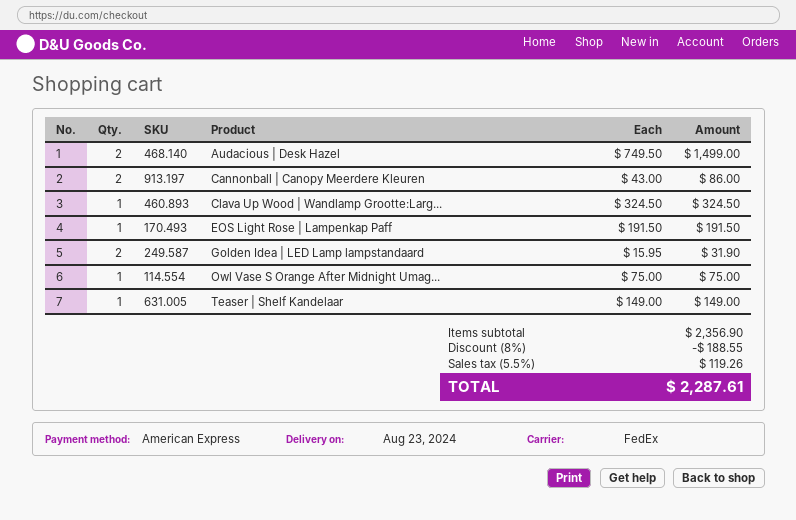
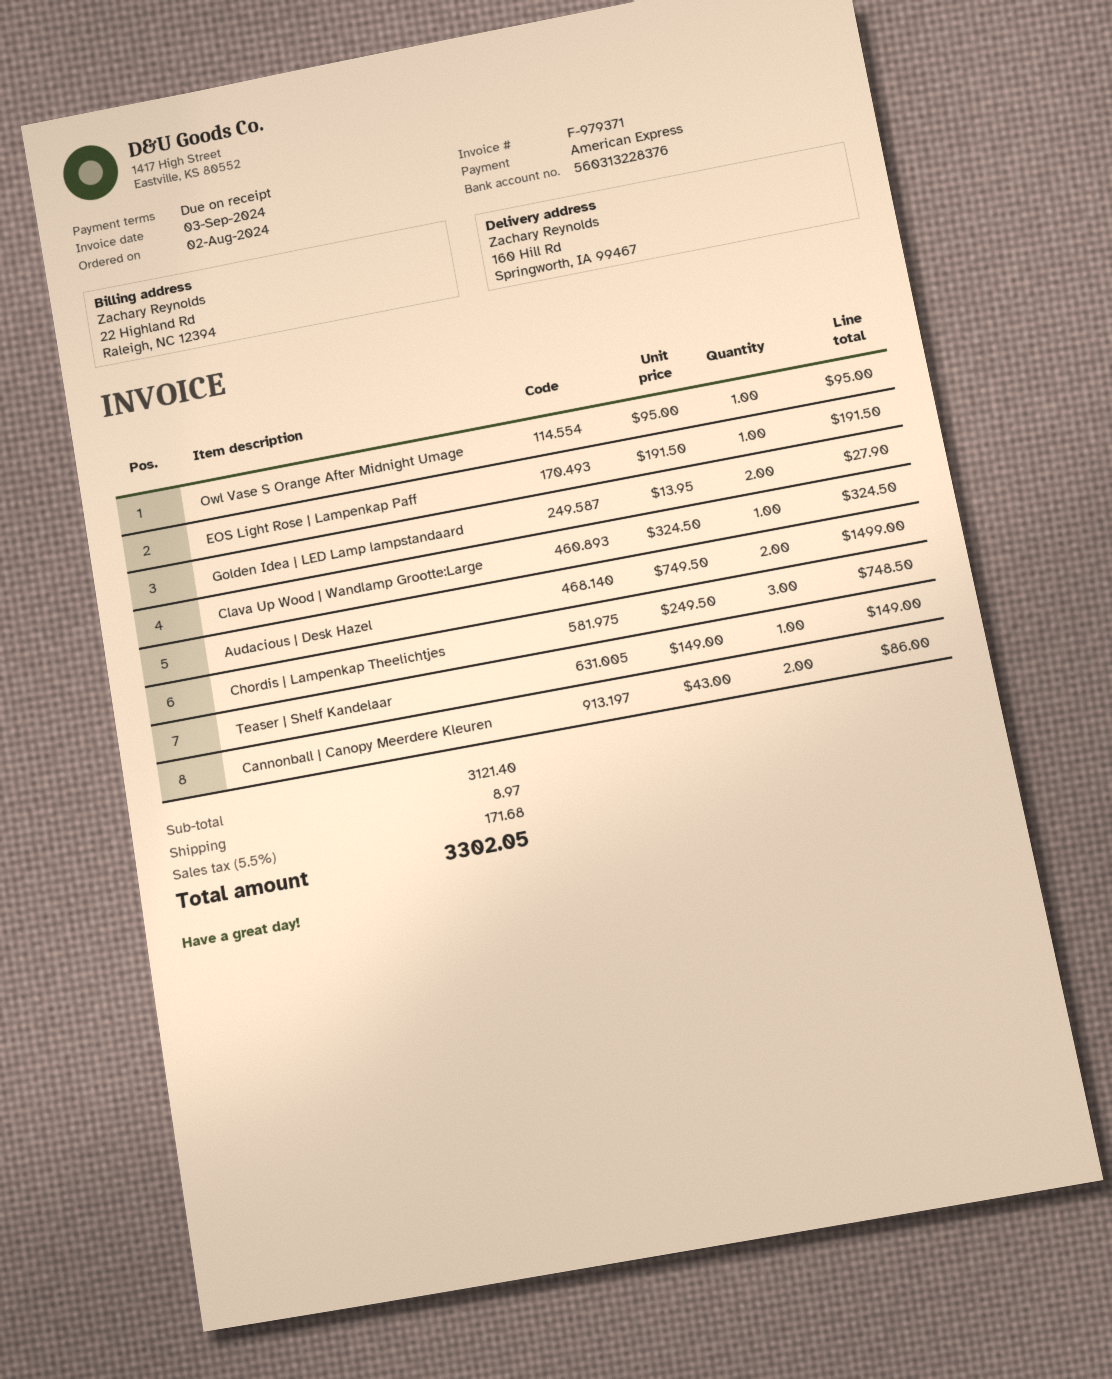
Golden Idea | LED Lamp lampstandaard: 2 x 15.95 = 31.90 -> 2 x 13.95 = 27.90
Owl Vase S Orange After Midnight Umag...: 1 x 75.00 = 75.00 -> 1 x 95.00 = 95.00
Chordis | Lampenkap Theelichtjes: none -> 3 x 249.50 = 748.50
subtotal: 2356.90 -> 3121.40
discount: 8% = 188.55 -> none
shipping: none -> 8.97
tax: 5.5% = 119.26 -> 5.5% = 171.68
total: 2287.61 -> 3302.05

